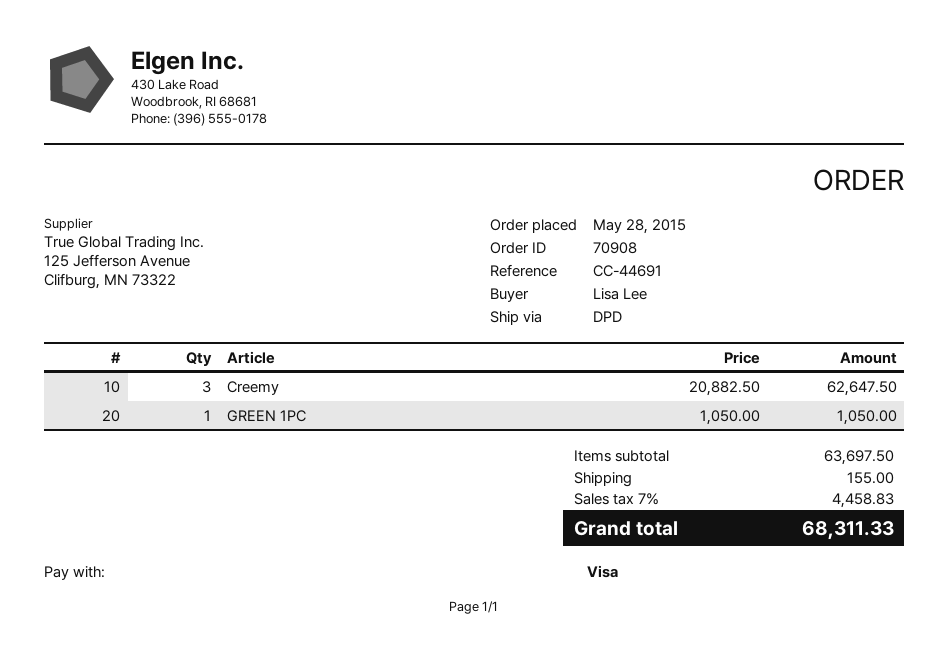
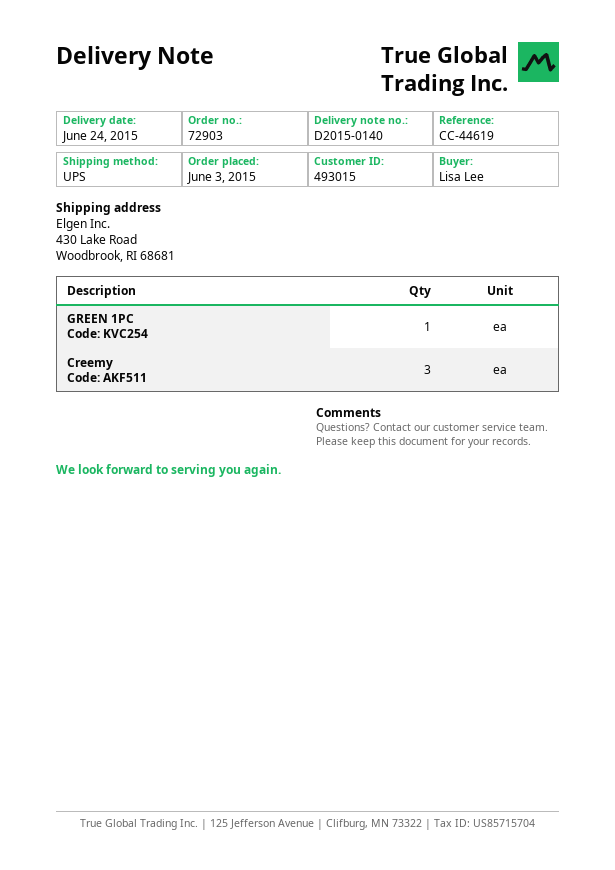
order number: 70908 -> 72903
order date: 2015-05-28 -> 2015-06-03
reference: CC-44691 -> CC-44619
shipping method: DPD -> UPS

